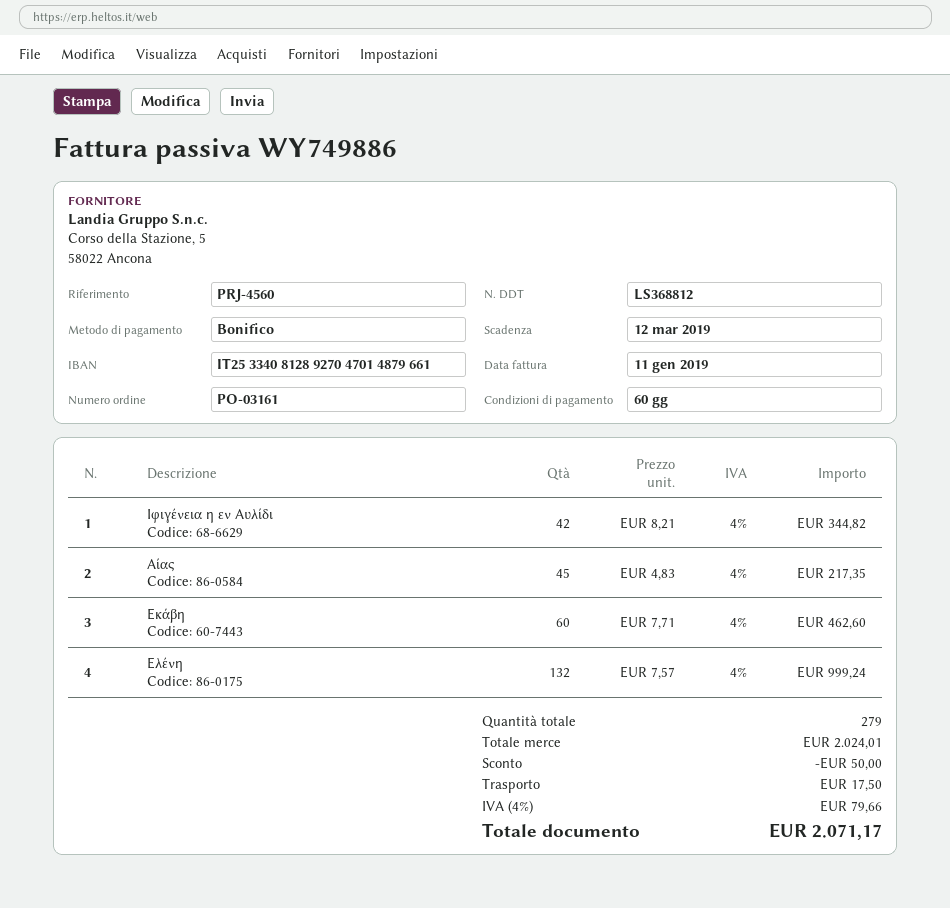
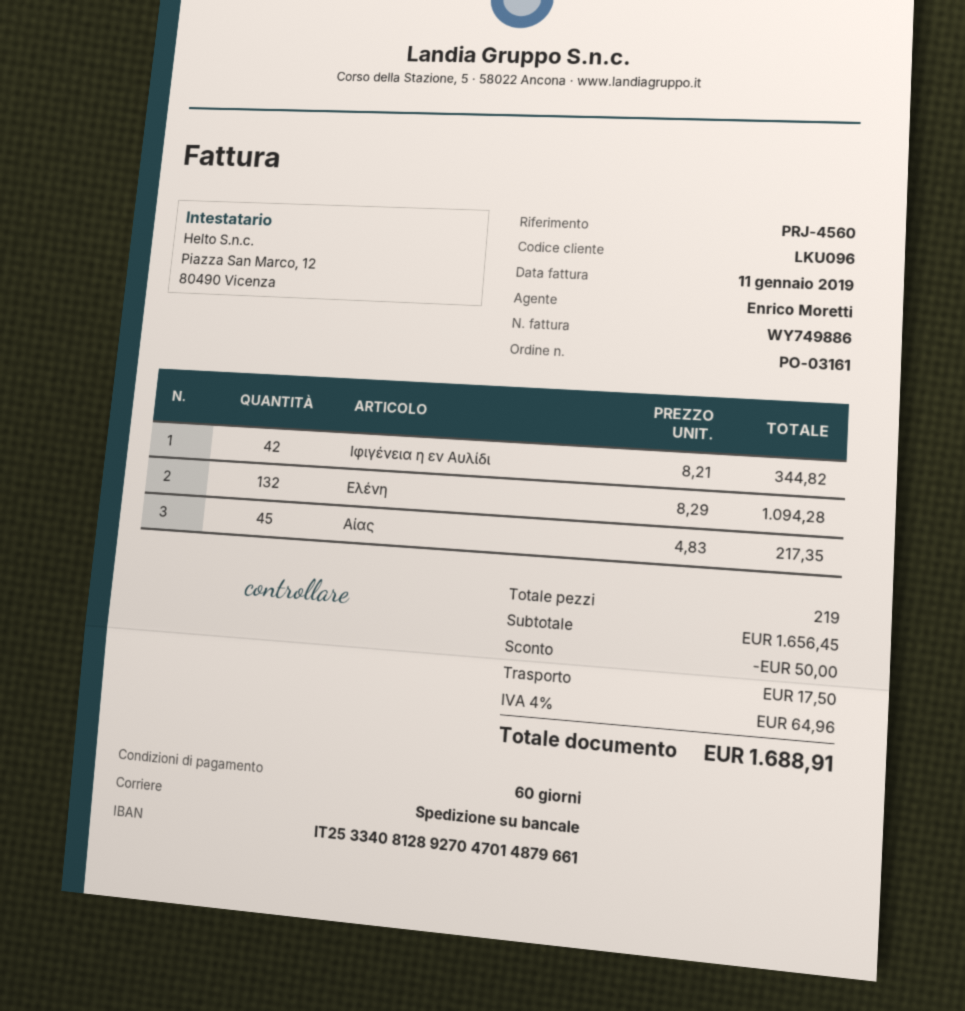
Εκάβη: 60 x 7.71 = 462.60 -> none
Ελένη: 132 x 7.57 = 999.24 -> 132 x 8.29 = 1094.28
total quantity: 279 -> 219
subtotal: 2024.01 -> 1656.45
tax: 4% = 79.66 -> 4% = 64.96
total: 2071.17 -> 1688.91

